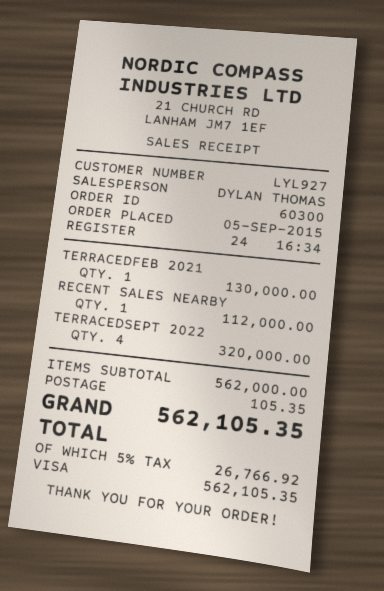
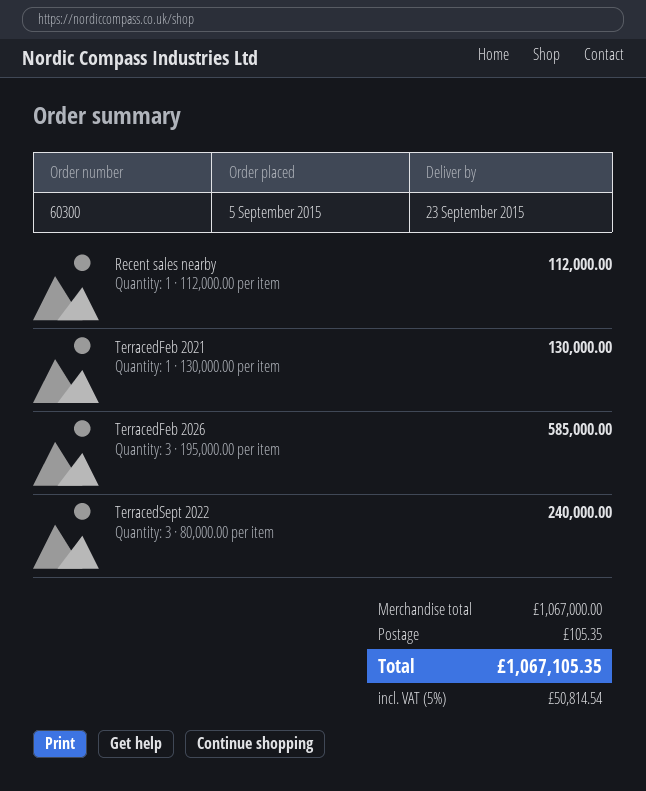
TERRACEDSEPT 2022: 4 for 320000.00 -> 3 for 240000.00
TerracedFeb 2026: none -> 3 for 585000.00
subtotal: 562000.00 -> 1067000.00
tax: 5% = 26766.92 -> 5% = 50814.54
total: 562105.35 -> 1067105.35

